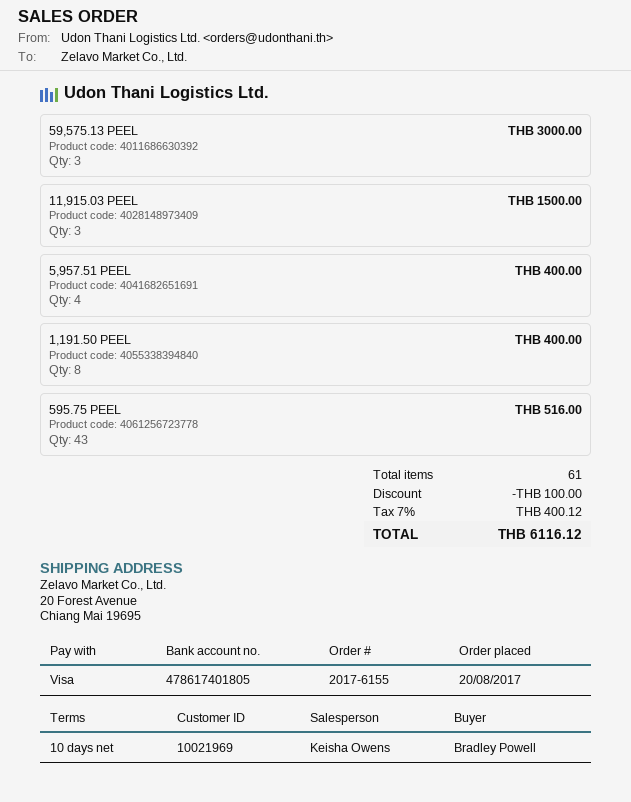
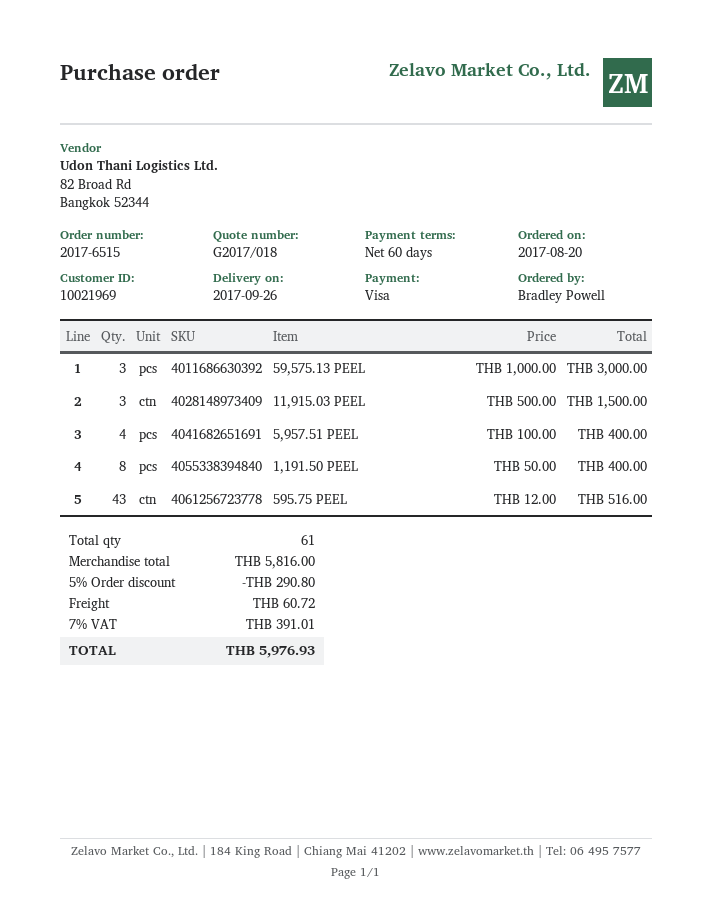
order number: 2017-6155 -> 2017-6515
payment terms: 10 days -> 60 days
discount: 100.00 -> 290.80
shipping: none -> 60.72
tax: 7% = 400.12 -> 7% = 391.01
total: 6116.12 -> 5976.93

